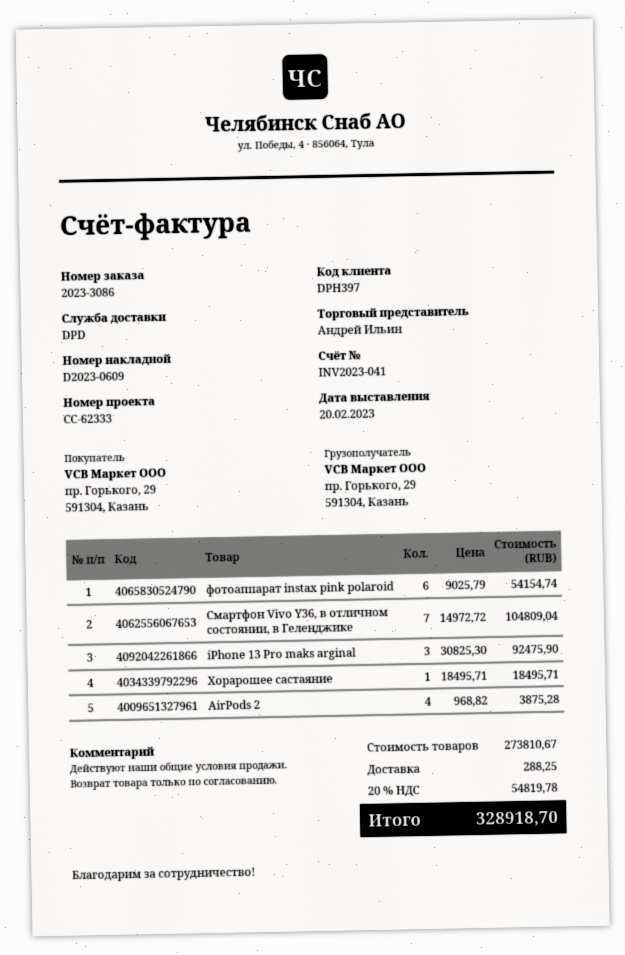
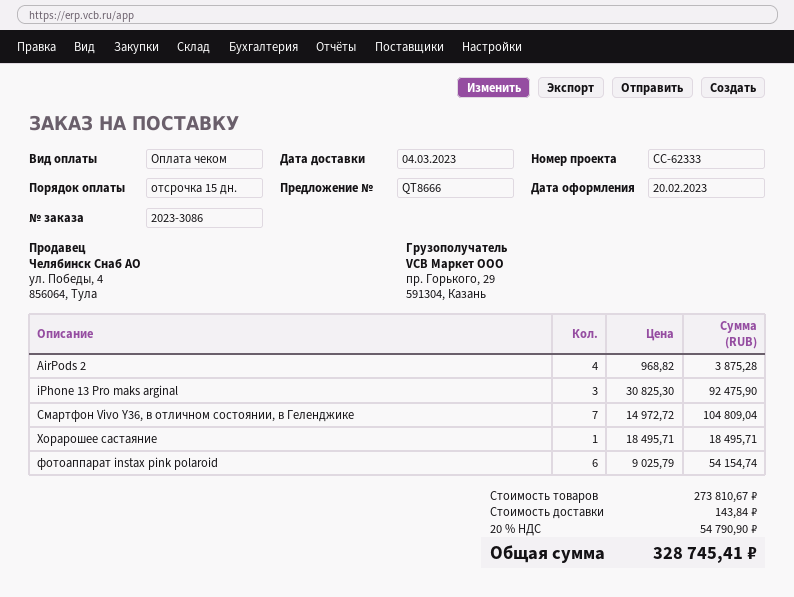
shipping: 288.25 -> 143.84
tax: 20% = 54819.78 -> 20% = 54790.90
total: 328918.70 -> 328745.41

